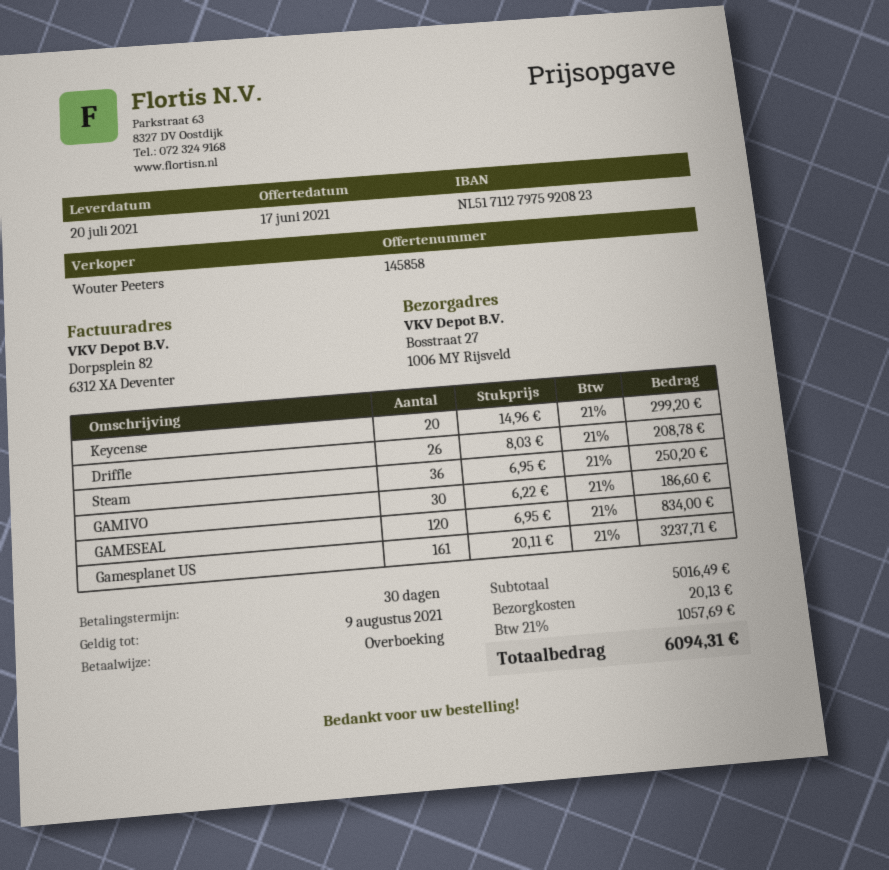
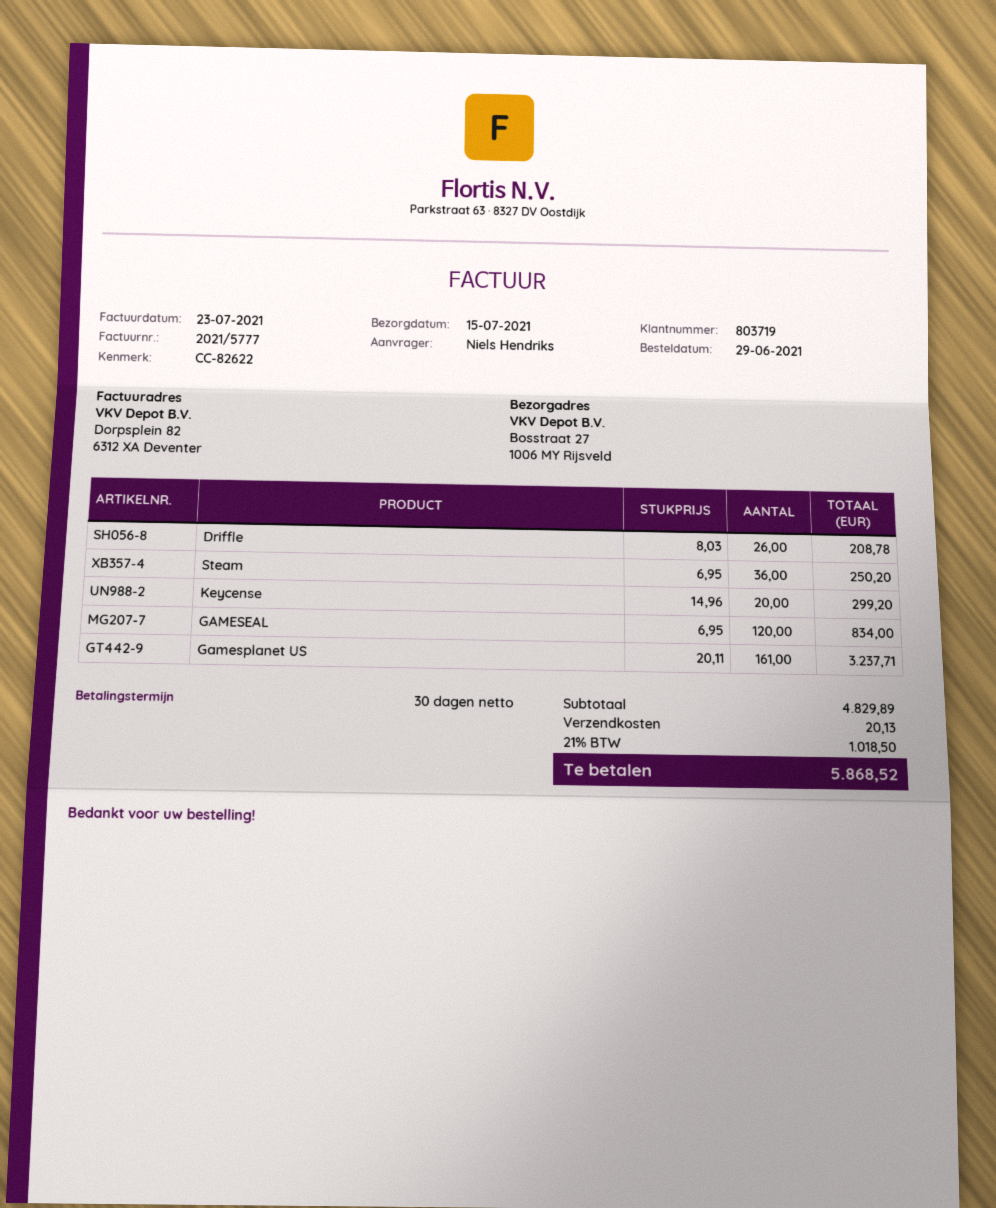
delivery date: 2021-07-20 -> 2021-07-15
GAMIVO: 30 x 6.22 = 186.60 -> none
subtotal: 5016.49 -> 4829.89
tax: 21% = 1057.69 -> 21% = 1018.50
total: 6094.31 -> 5868.52

